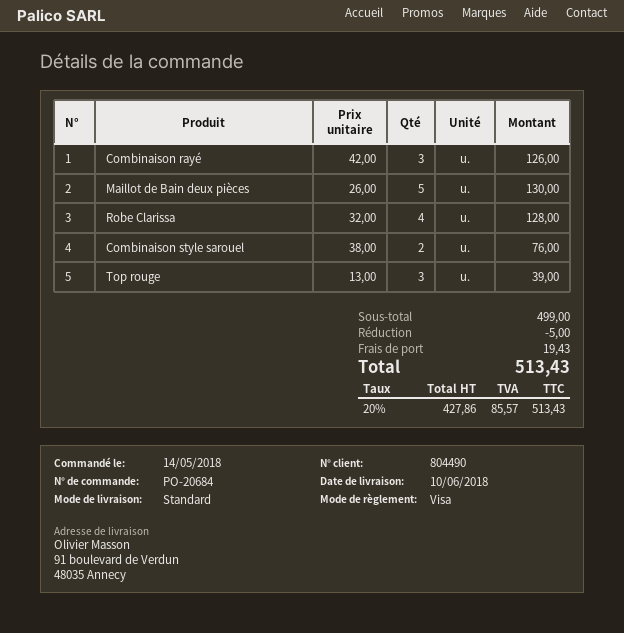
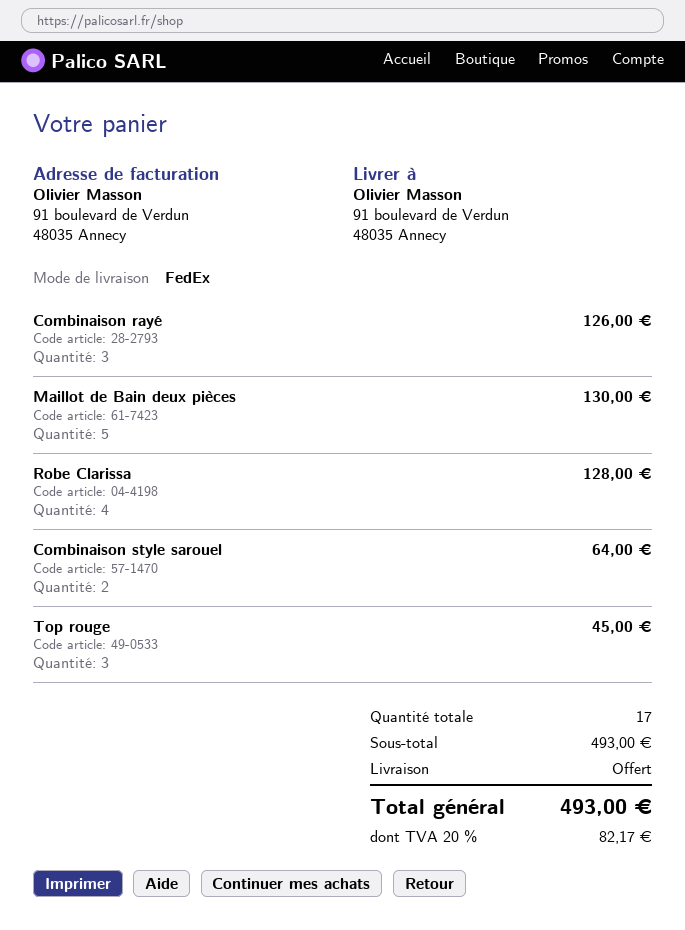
shipping method: standard -> FedEx
Combinaison style sarouel: 2 for 76.00 -> 2 for 64.00
Top rouge: 3 for 39.00 -> 3 for 45.00
subtotal: 499.00 -> 493.00
discount: 5.00 -> none
shipping: 19.43 -> 0.00
tax: 20% = 85.57 -> 20% = 82.17
total: 513.43 -> 493.00

